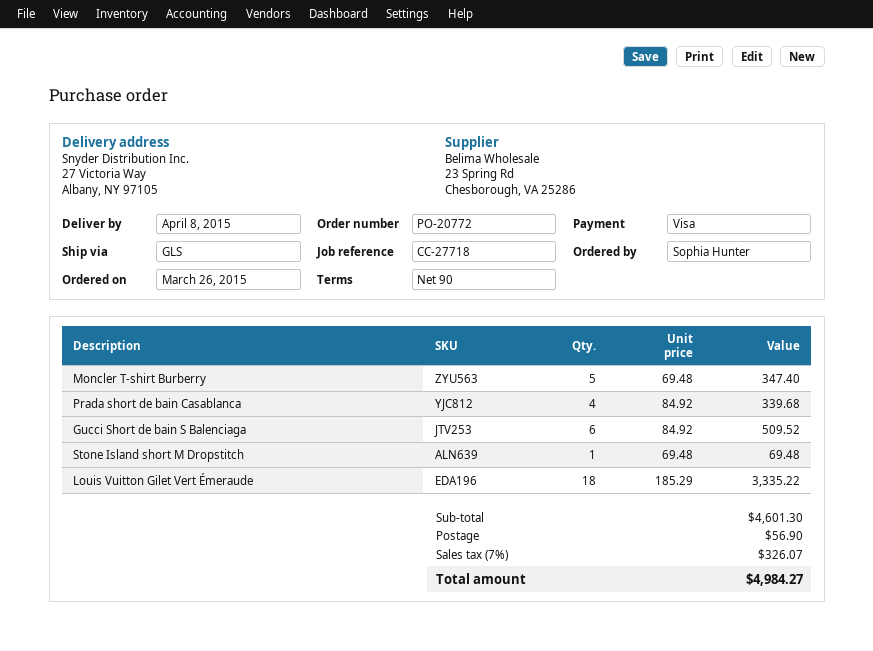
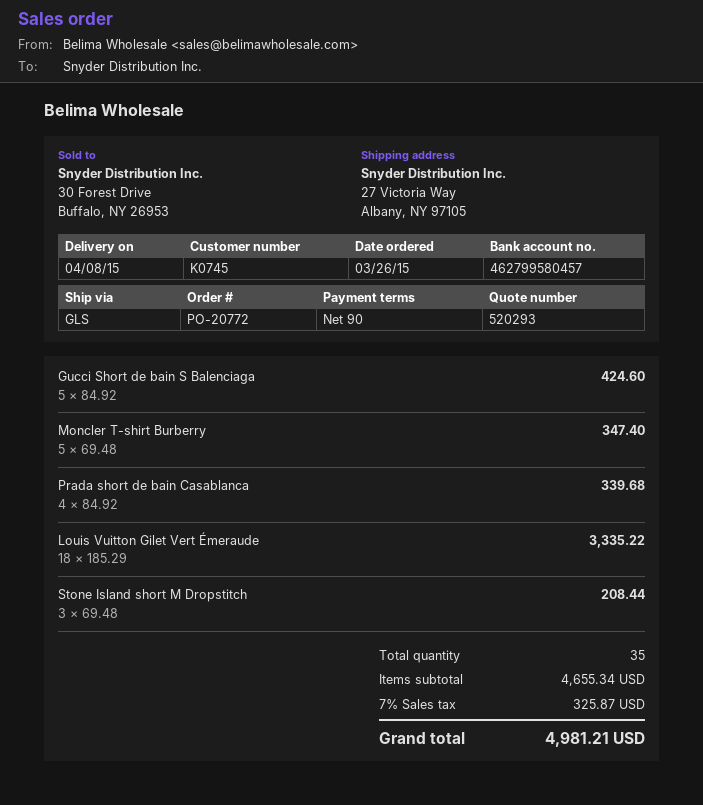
Gucci Short de bain S Balenciaga: 6 x 84.92 = 509.52 -> 5 x 84.92 = 424.60
Stone Island short M Dropstitch: 1 x 69.48 = 69.48 -> 3 x 69.48 = 208.44
subtotal: 4601.30 -> 4655.34
shipping: 56.90 -> none
tax: 7% = 326.07 -> 7% = 325.87
total: 4984.27 -> 4981.21

